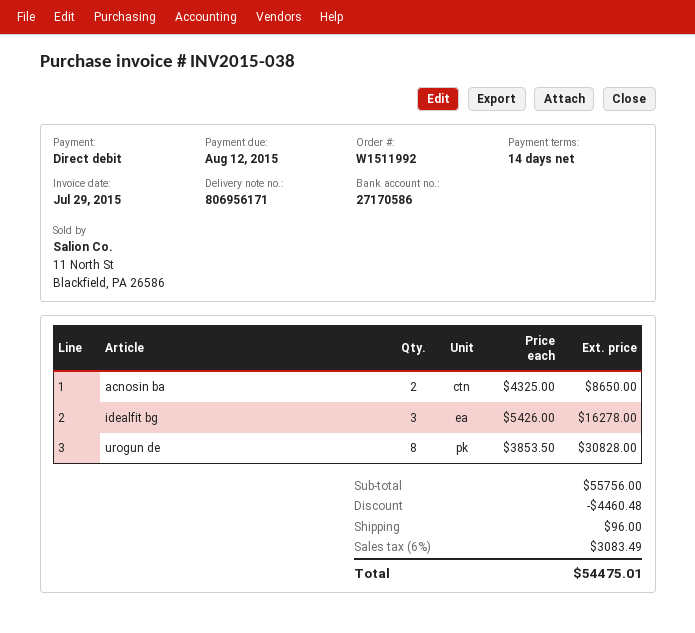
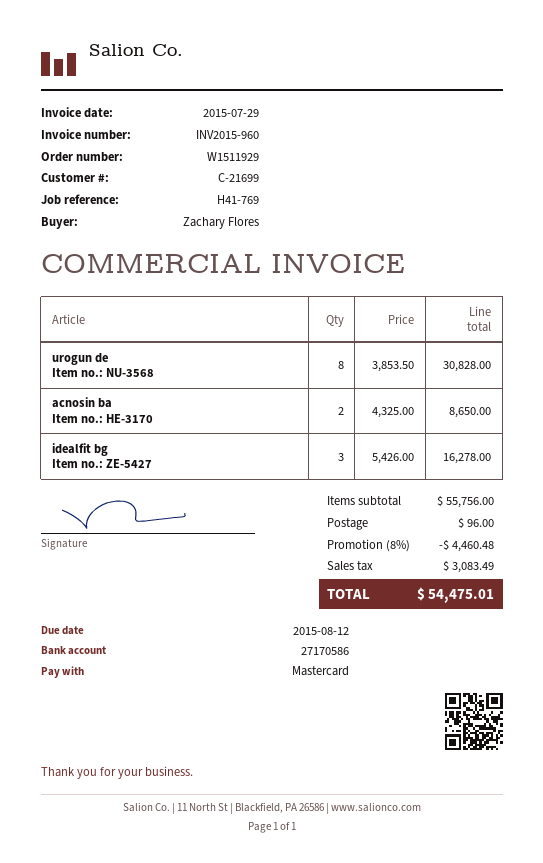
order number: W1511992 -> W1511929
invoice number: INV2015-038 -> INV2015-960
payment method: direct debit -> Mastercard

